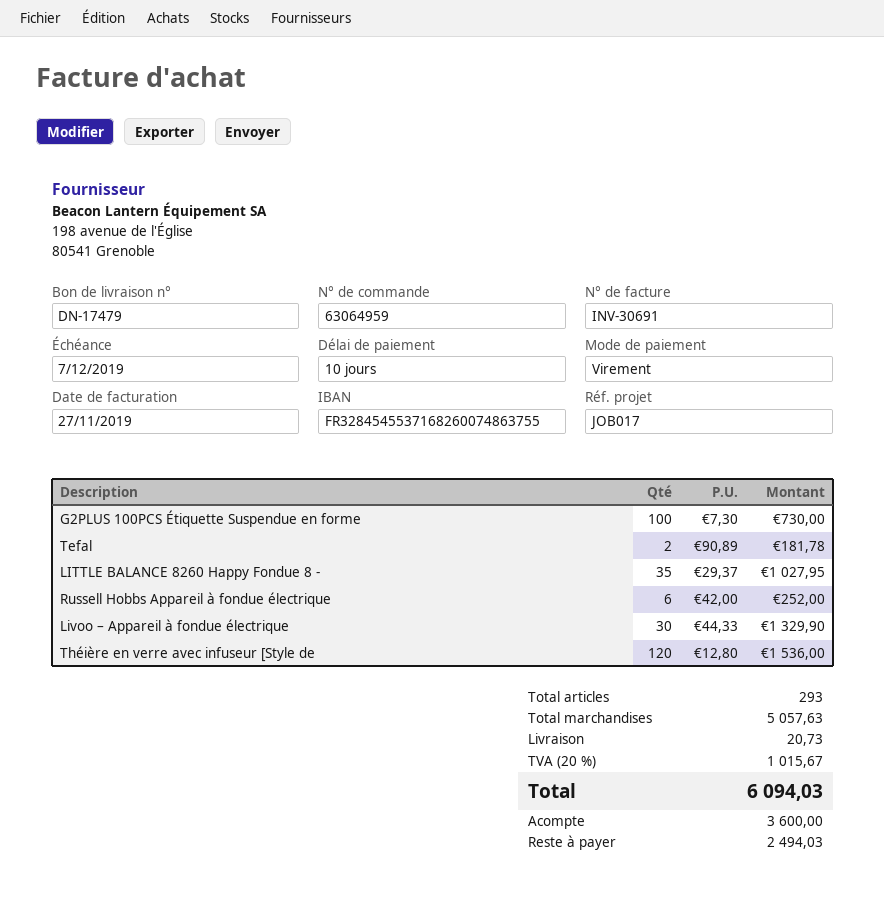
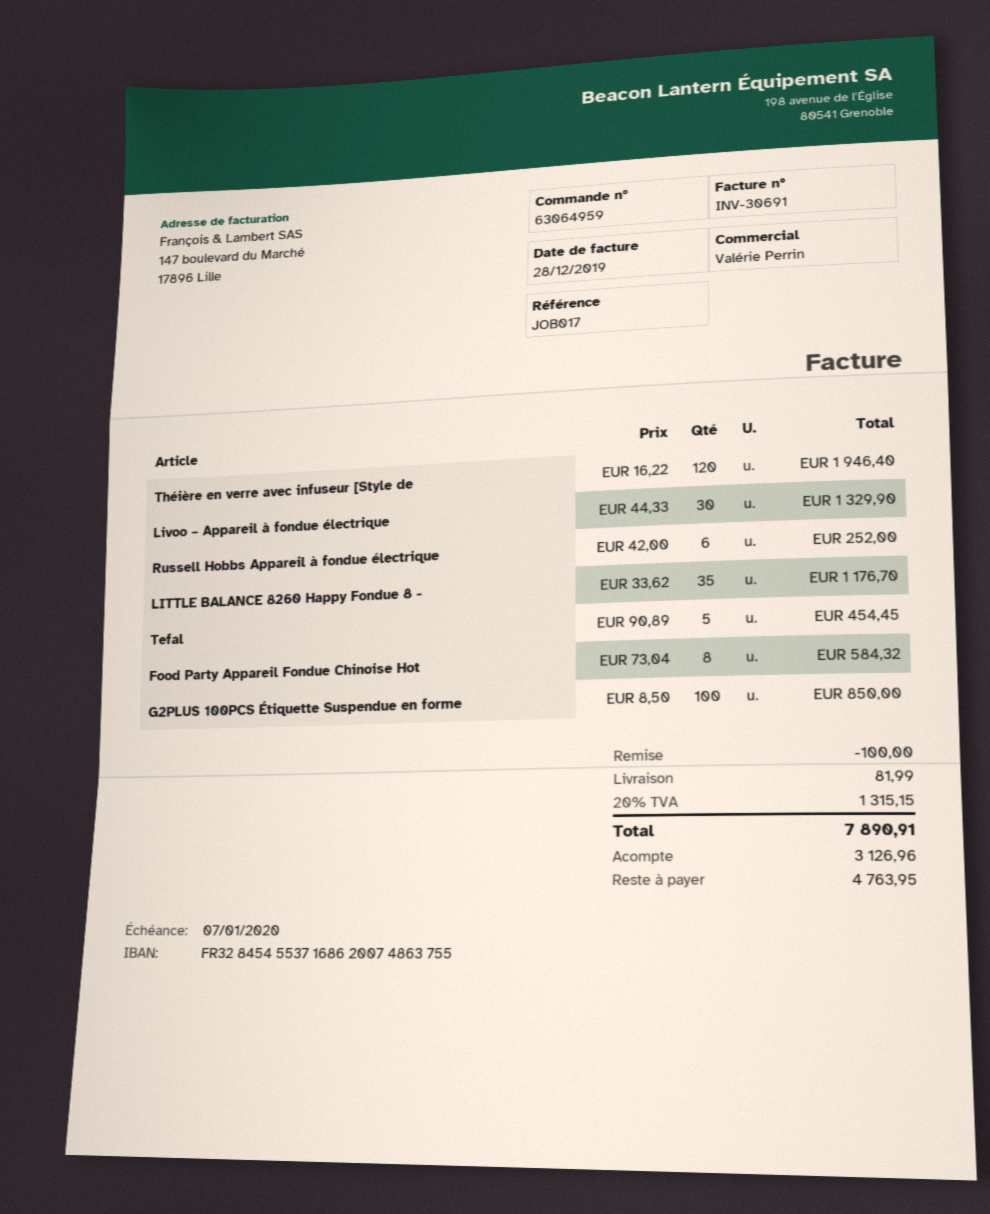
invoice date: 2019-11-27 -> 2019-12-28
due date: 2019-12-07 -> 2020-01-07
bank account: FR3284545537168260074863755 -> FR3284545537168620074863755
G2PLUS 100PCS Étiquette Suspendue en forme: 100 x 7.30 = 730.00 -> 100 x 8.50 = 850.00
Tefal: 2 x 90.89 = 181.78 -> 5 x 90.89 = 454.45
LITTLE BALANCE 8260 Happy Fondue 8 -: 35 x 29.37 = 1027.95 -> 35 x 33.62 = 1176.70
Théière en verre avec infuseur [Style de: 120 x 12.80 = 1536.00 -> 120 x 16.22 = 1946.40
Food Party Appareil Fondue Chinoise Hot: none -> 8 x 73.04 = 584.32
discount: none -> 100.00
shipping: 20.73 -> 81.99
tax: 20% = 1015.67 -> 20% = 1315.15
total: 6094.03 -> 7890.91
deposit: 3600.00 -> 3126.96
balance: 2494.03 -> 4763.95

